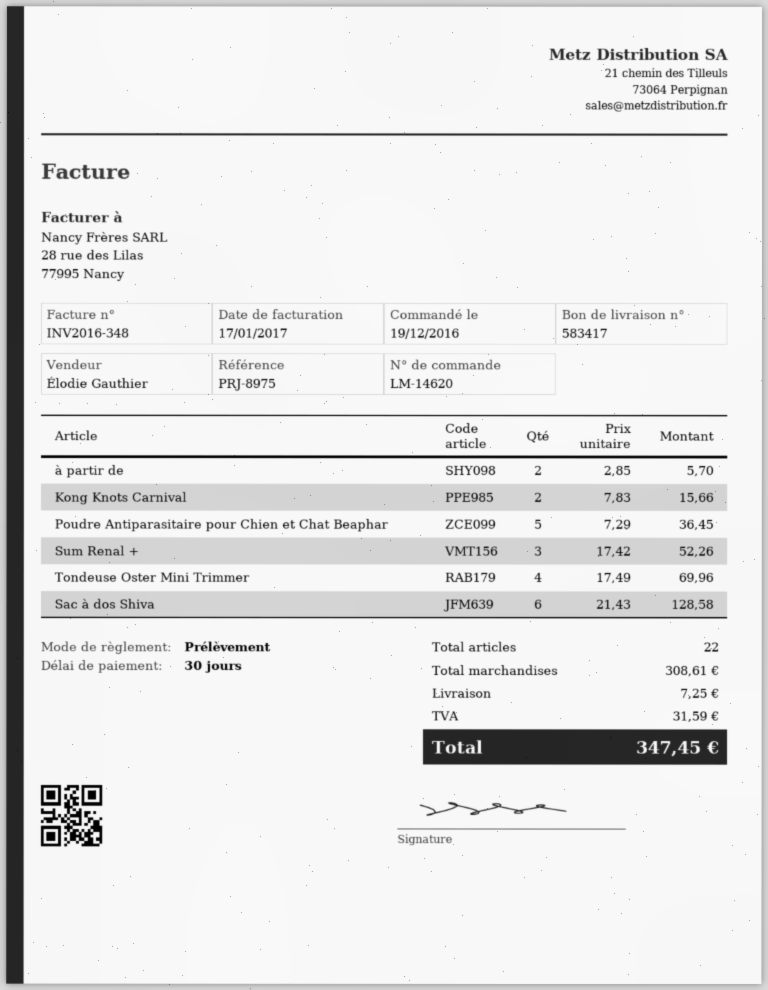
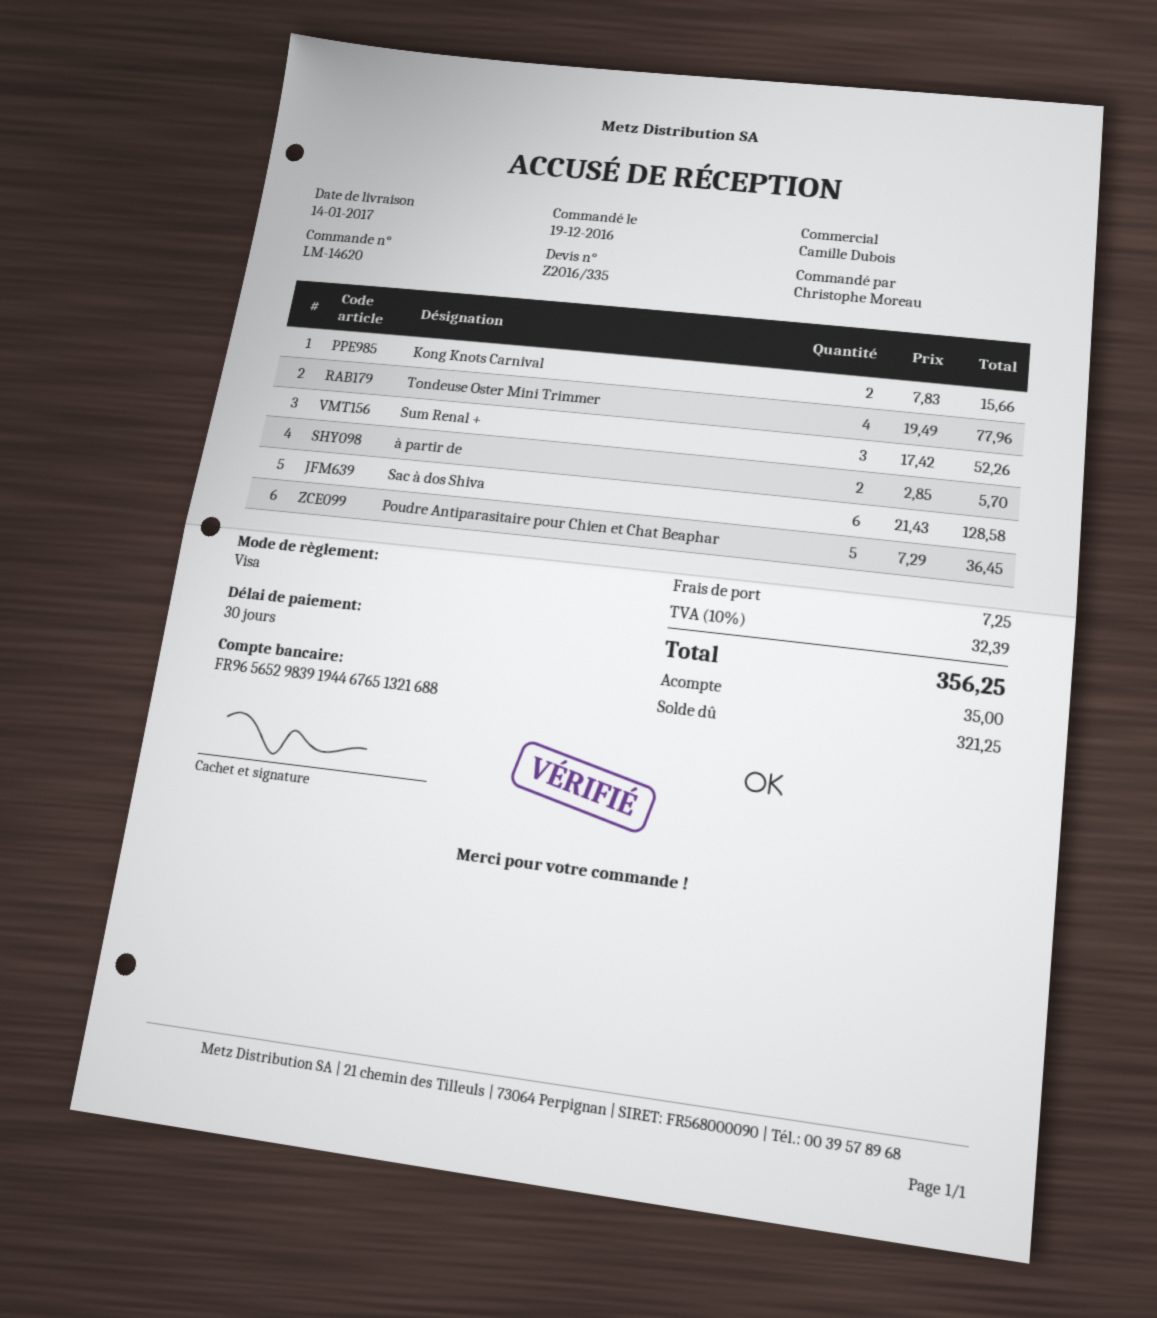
sales rep: Élodie Gauthier -> Camille Dubois
payment method: direct debit -> Visa
Tondeuse Oster Mini Trimmer: 4 x 17.49 = 69.96 -> 4 x 19.49 = 77.96
tax: 31.59 -> 32.39
total: 347.45 -> 356.25

